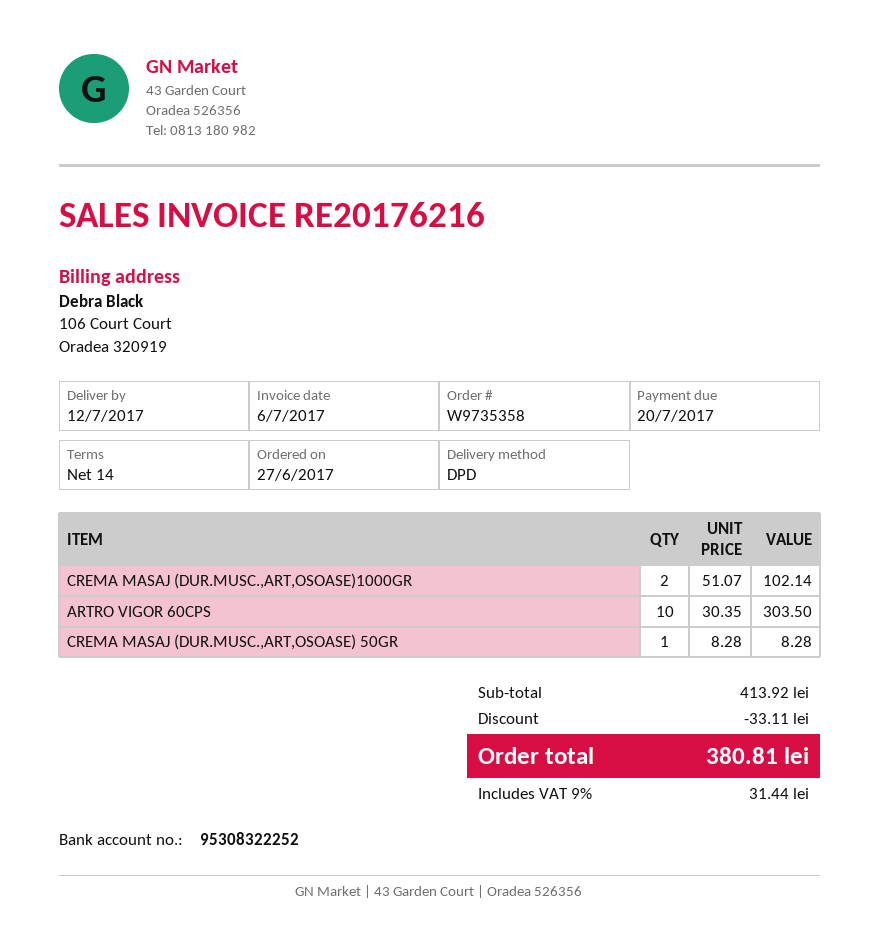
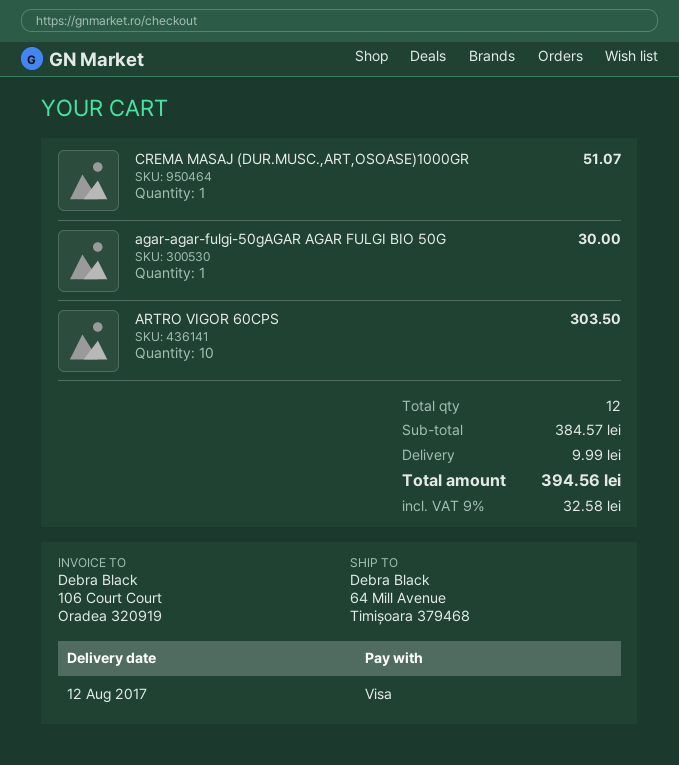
delivery date: 2017-07-12 -> 2017-08-12
CREMA MASAJ (DUR.MUSC.,ART,OSOASE)1000GR: 2 for 102.14 -> 1 for 51.07
CREMA MASAJ (DUR.MUSC.,ART,OSOASE) 50GR: 1 for 8.28 -> none
agar-agar-fulgi-50gAGAR AGAR FULGI BIO 50G: none -> 1 for 30.00
subtotal: 413.92 -> 384.57
discount: 33.11 -> none
shipping: none -> 9.99
tax: 9% = 31.44 -> 9% = 32.58
total: 380.81 -> 394.56

